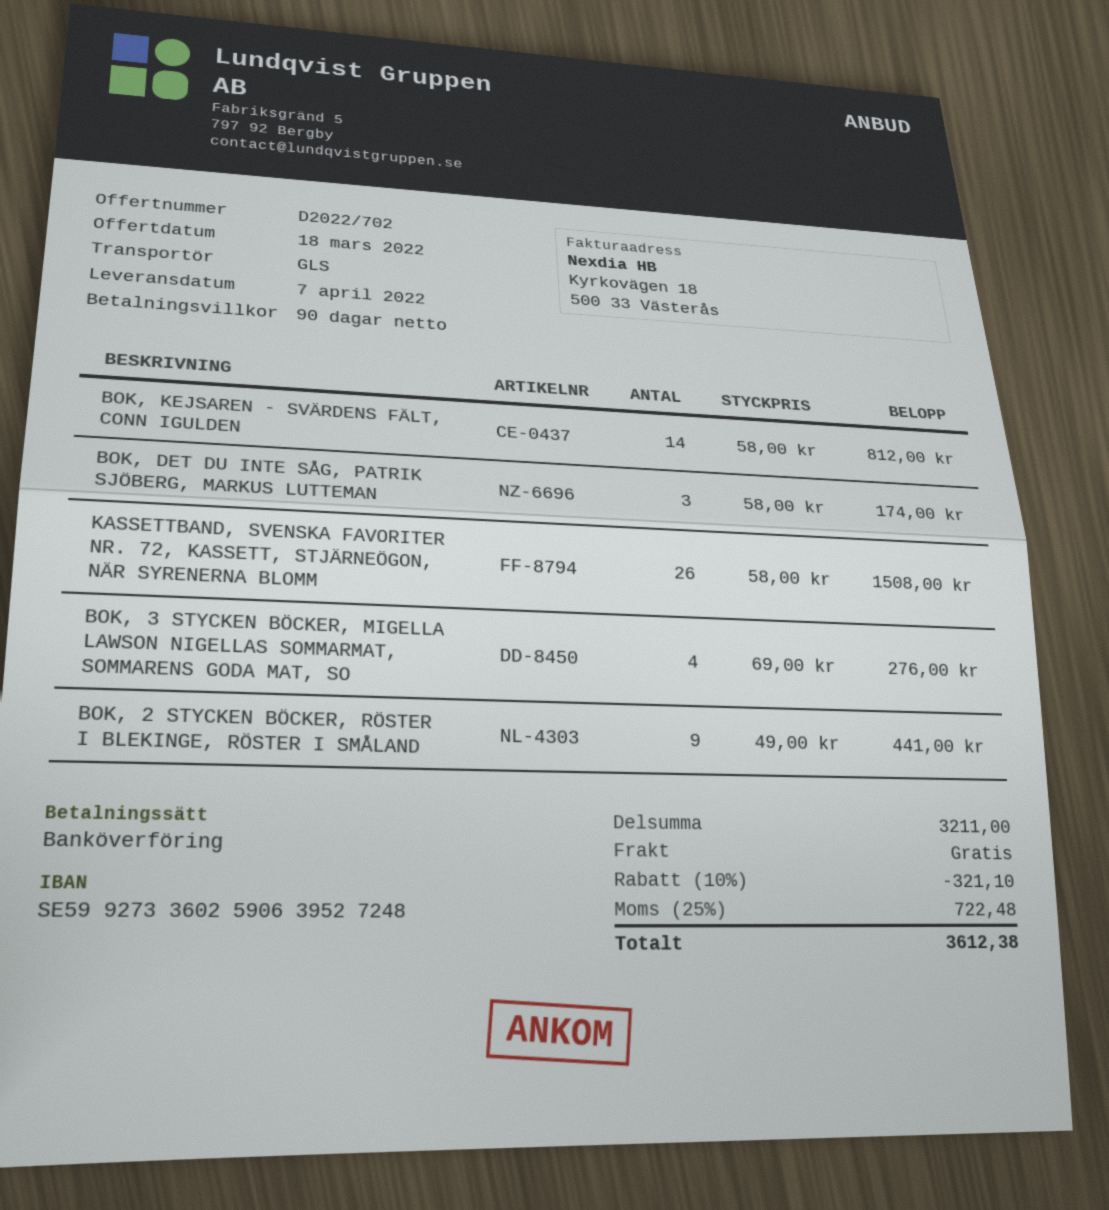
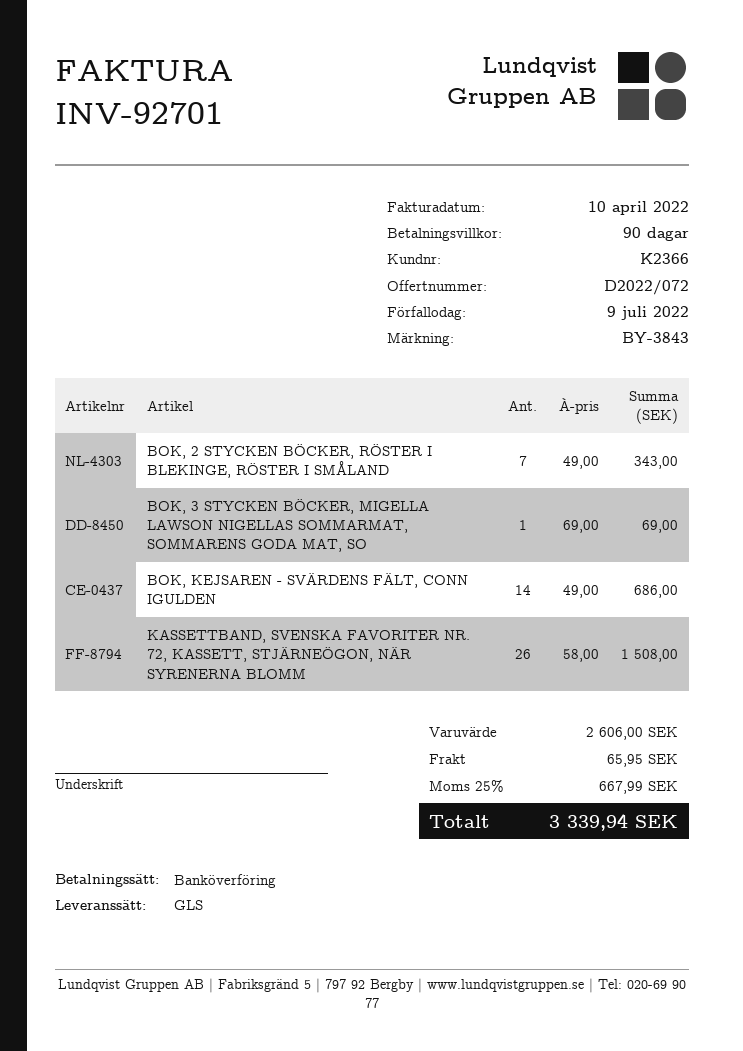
quote number: D2022/702 -> D2022/072
BOK, KEJSAREN - SVÄRDENS FÄLT, CONN IGULDEN: 14 x 58.00 = 812.00 -> 14 x 49.00 = 686.00
BOK, DET DU INTE SÅG, PATRIK SJÖBERG, MARKUS LUTTEMAN: 3 x 58.00 = 174.00 -> none
BOK, 3 STYCKEN BÖCKER, MIGELLA LAWSON NIGELLAS SOMMARMAT, SOMMARENS GODA MAT, SO: 4 x 69.00 = 276.00 -> 1 x 69.00 = 69.00
BOK, 2 STYCKEN BÖCKER, RÖSTER I BLEKINGE, RÖSTER I SMÅLAND: 9 x 49.00 = 441.00 -> 7 x 49.00 = 343.00
subtotal: 3211.00 -> 2606.00
discount: 10% = 321.10 -> none
shipping: 0.00 -> 65.95
tax: 25% = 722.48 -> 25% = 667.99
total: 3612.38 -> 3339.94

